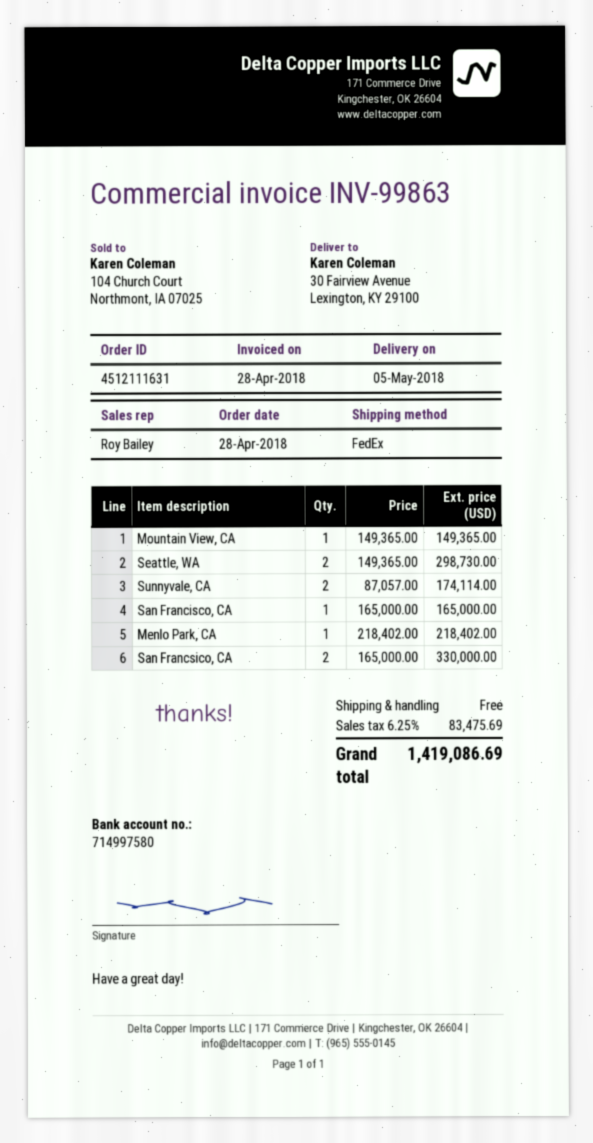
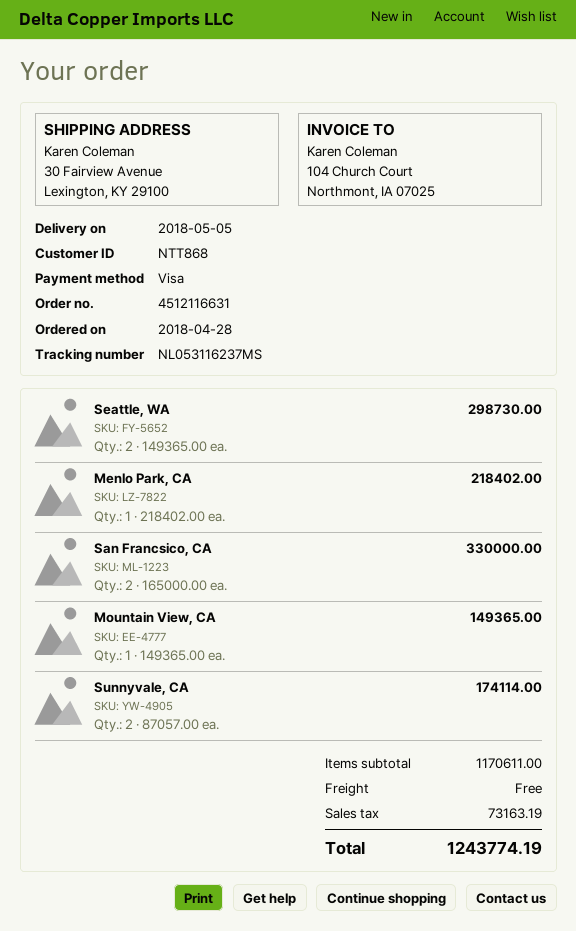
order number: 4512111631 -> 4512116631
San Francisco, CA: 1 x 165000.00 = 165000.00 -> none
tax: 83475.69 -> 73163.19
total: 1419086.69 -> 1243774.19

